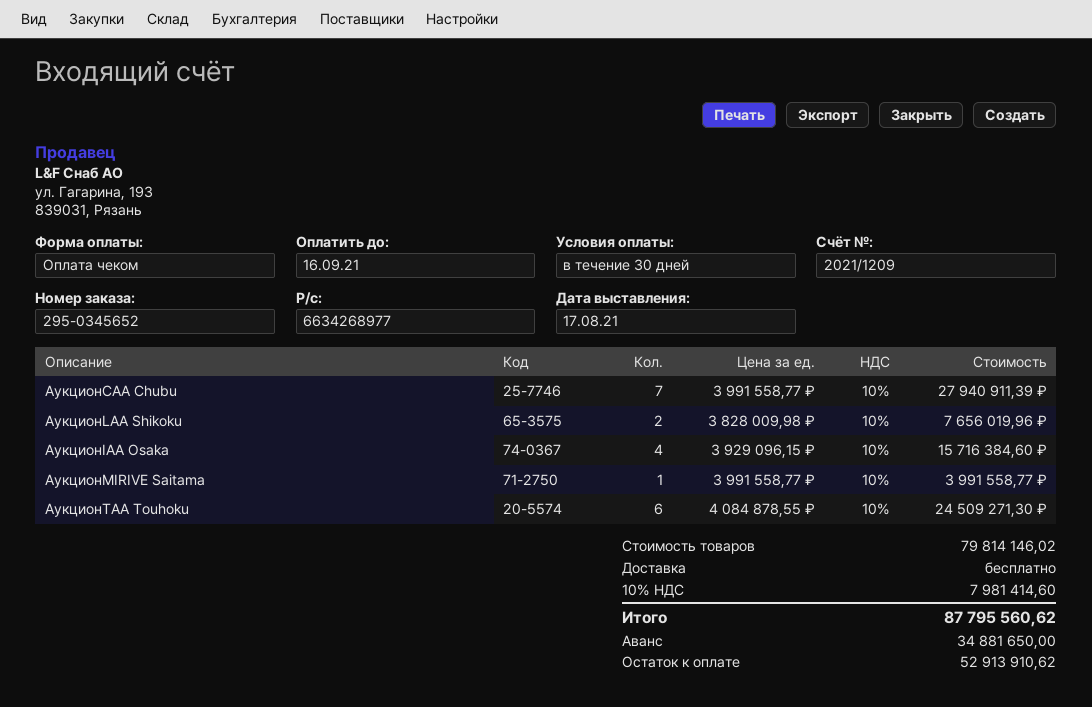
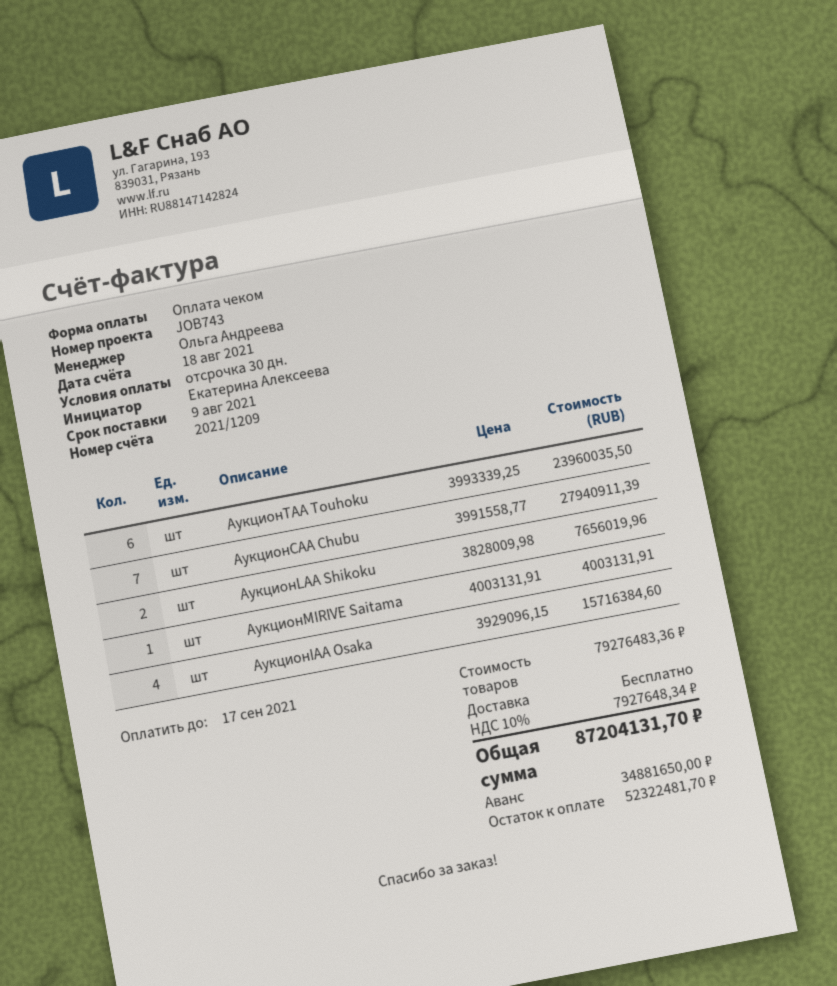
invoice date: 2021-08-17 -> 2021-08-18
due date: 2021-09-16 -> 2021-09-17
АукционMIRIVE Saitama: 1 x 3991558.77 = 3991558.77 -> 1 x 4003131.91 = 4003131.91
АукционTAA Touhoku: 6 x 4084878.55 = 24509271.30 -> 6 x 3993339.25 = 23960035.50
subtotal: 79814146.02 -> 79276483.36
tax: 10% = 7981414.60 -> 10% = 7927648.34
total: 87795560.62 -> 87204131.70
balance: 52913910.62 -> 52322481.70

